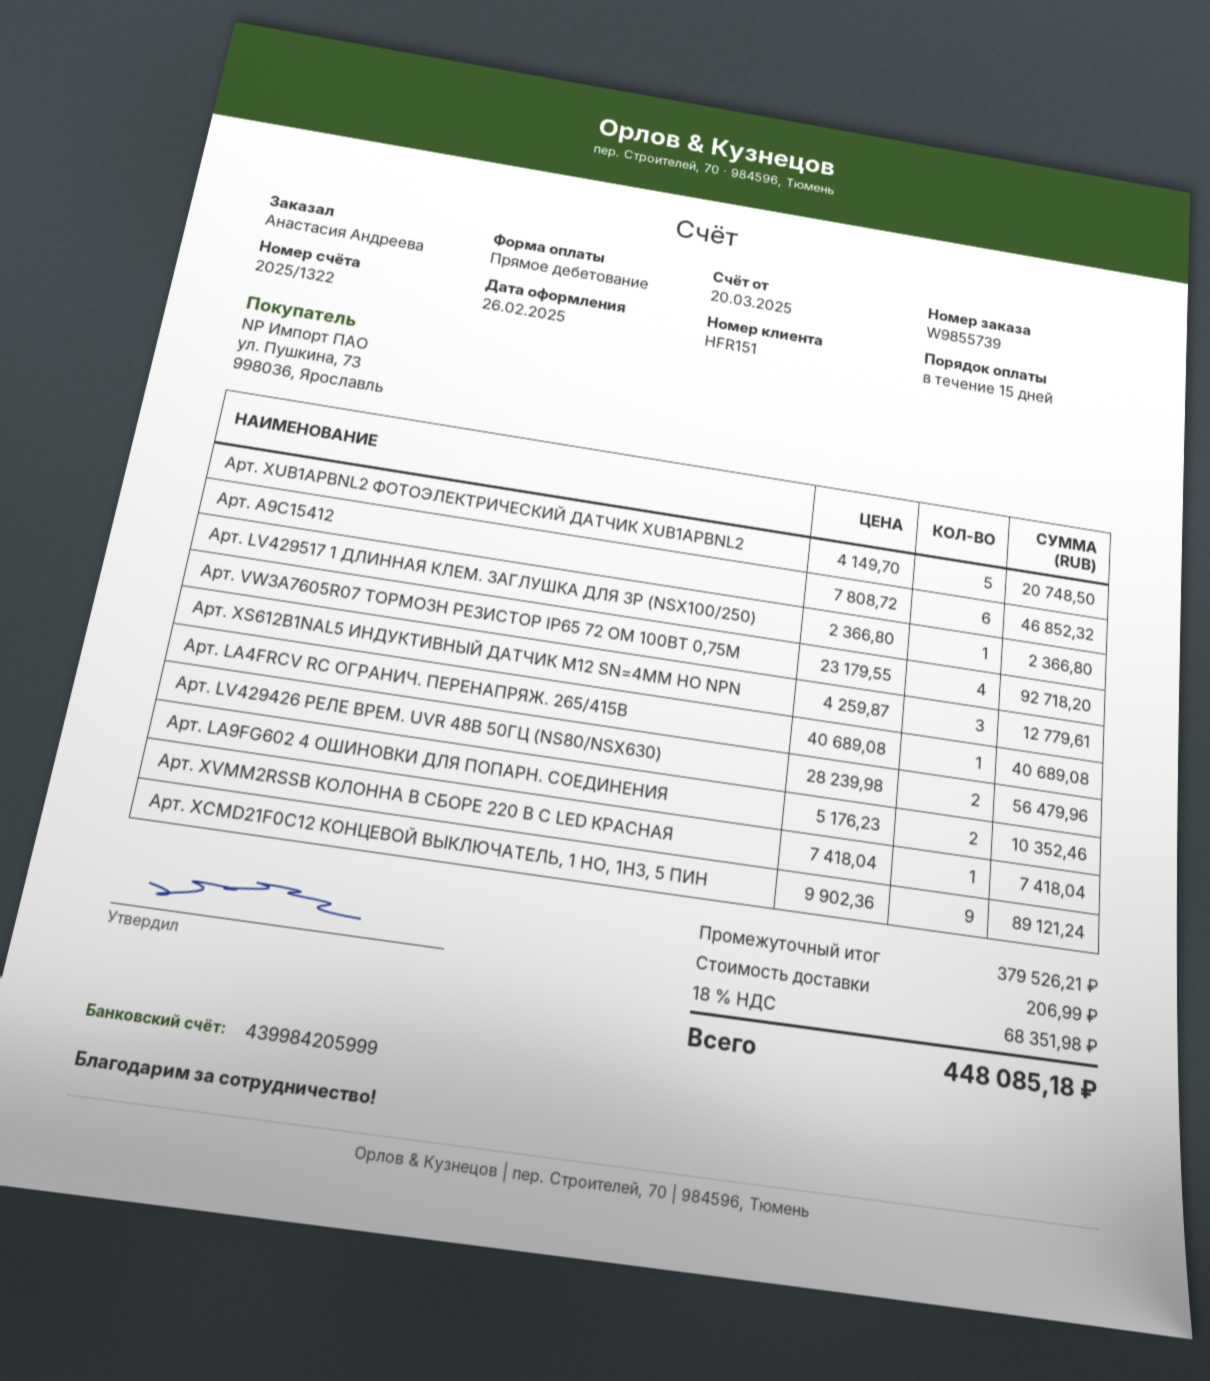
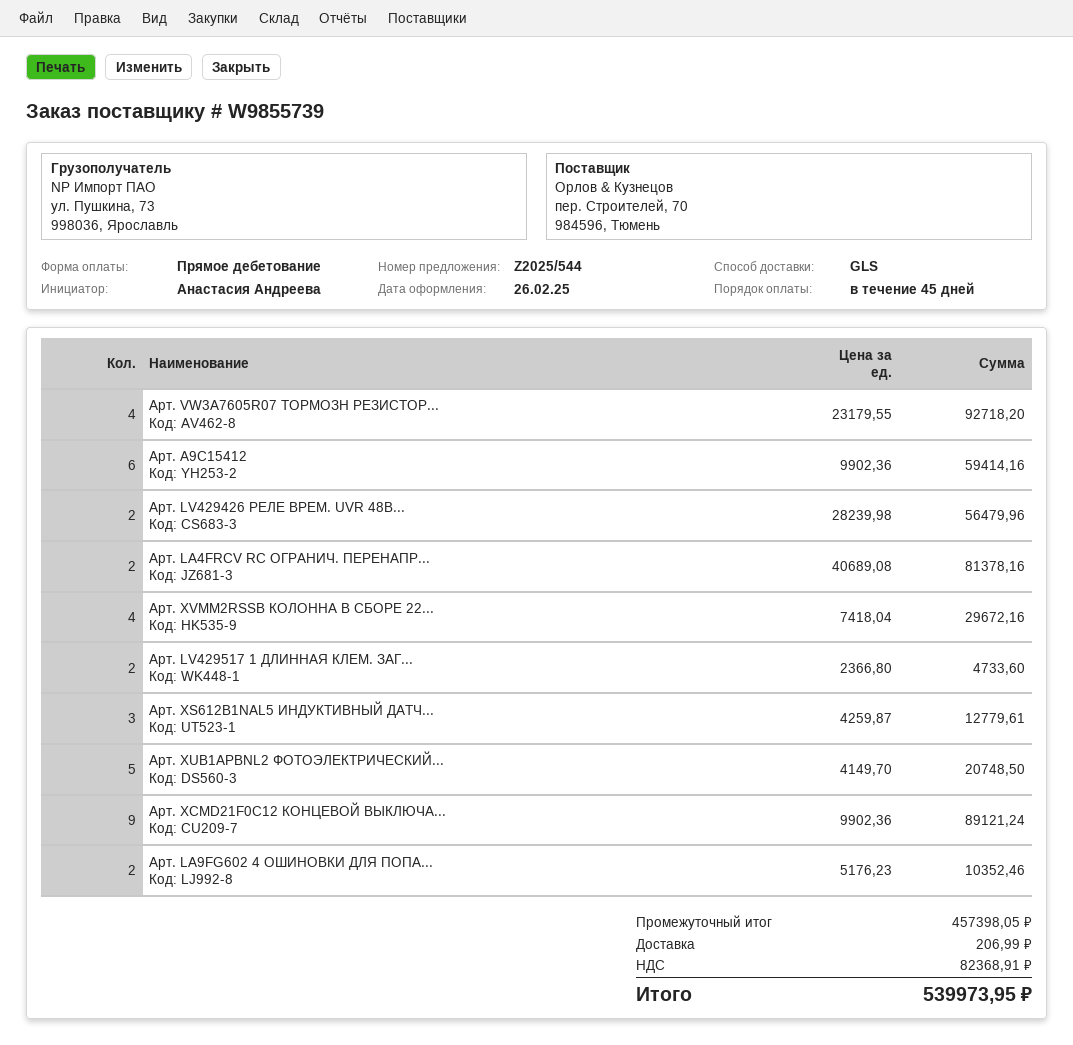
payment terms: 15 days -> 45 days
Арт. A9C15412: 6 x 7808.72 = 46852.32 -> 6 x 9902.36 = 59414.16
Арт. LV429517 1 ДЛИННАЯ КЛЕМ. ЗАГЛУШКА ДЛЯ 3Р (NSX100/250): 1 x 2366.80 = 2366.80 -> 2 x 2366.80 = 4733.60
Арт. LA4FRCV RC ОГРАНИЧ. ПЕРЕНАПРЯЖ. 265/415В: 1 x 40689.08 = 40689.08 -> 2 x 40689.08 = 81378.16
Арт. XVMM2RSSB КОЛОННА В СБОРЕ 220 В С LED КРАСНАЯ: 1 x 7418.04 = 7418.04 -> 4 x 7418.04 = 29672.16
subtotal: 379526.21 -> 457398.05
tax: 68351.98 -> 82368.91
total: 448085.18 -> 539973.95

